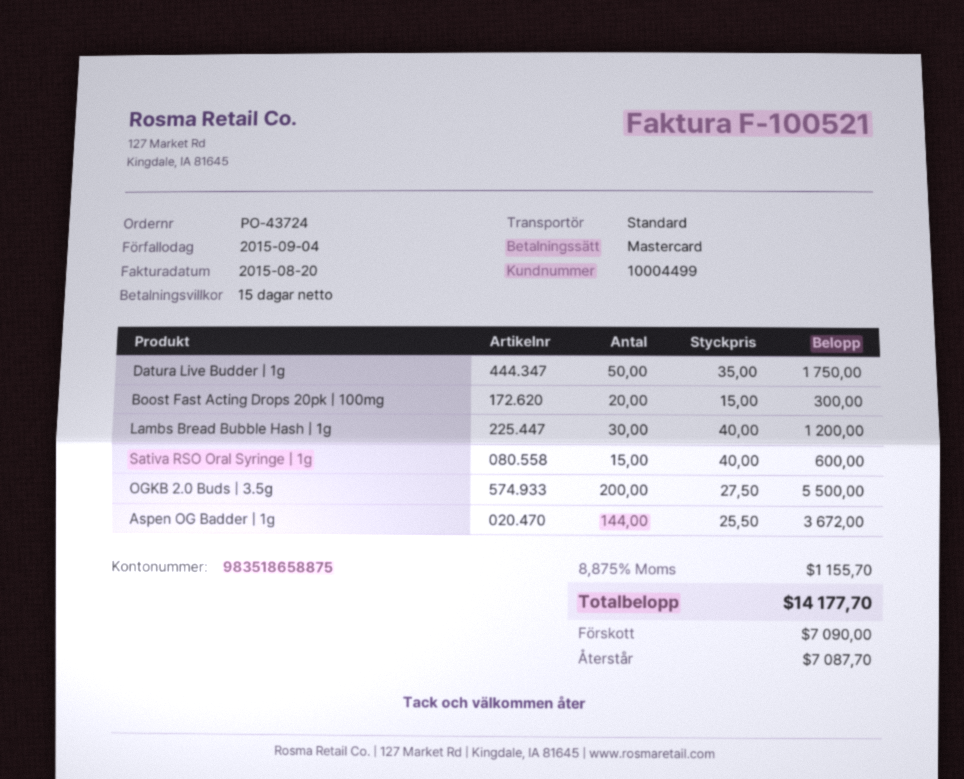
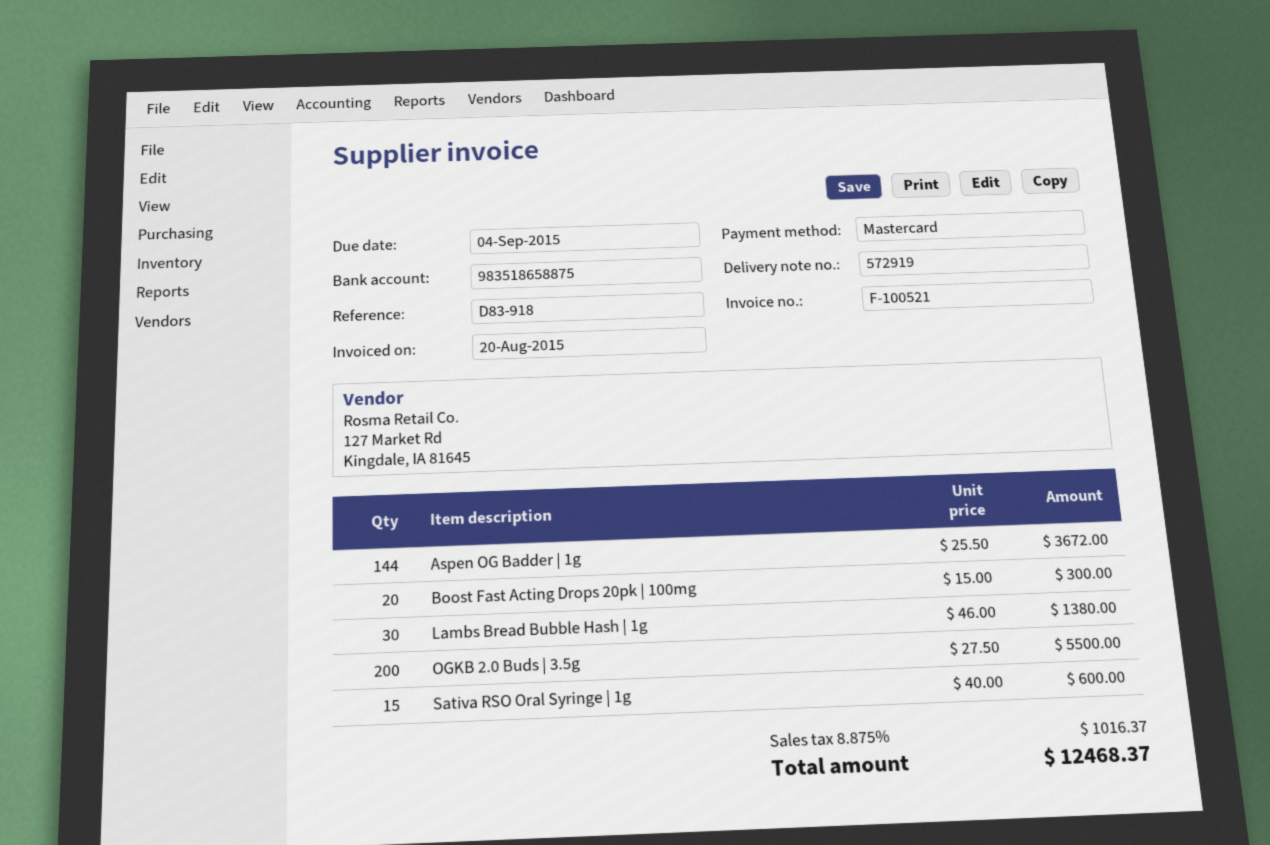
Datura Live Budder | 1g: 50 x 35.00 = 1750.00 -> none
Lambs Bread Bubble Hash | 1g: 30 x 40.00 = 1200.00 -> 30 x 46.00 = 1380.00
tax: 8.875% = 1155.70 -> 8.875% = 1016.37
total: 14177.70 -> 12468.37

